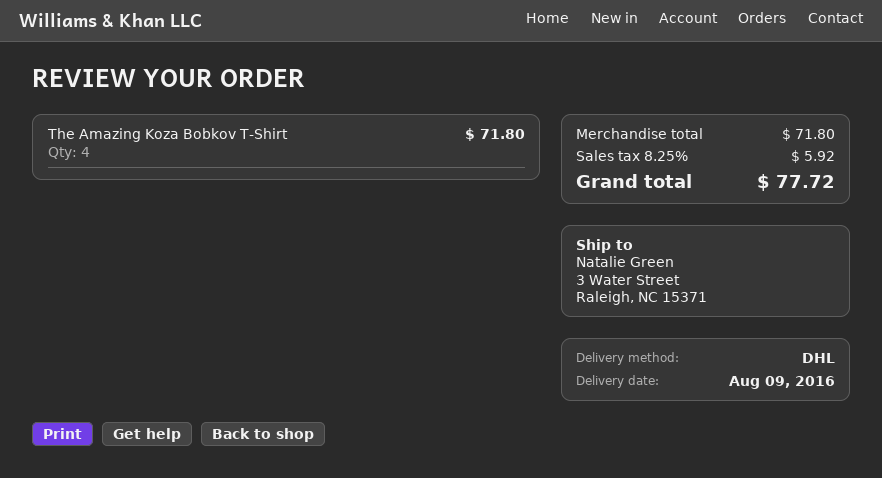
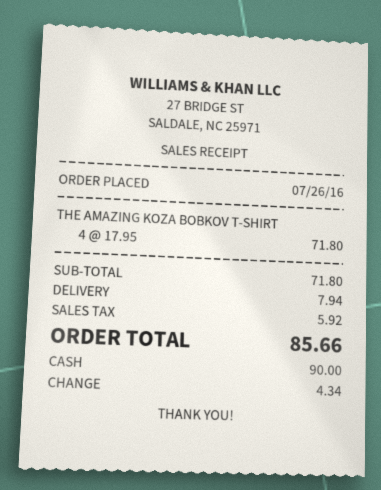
shipping: none -> 7.94
total: 77.72 -> 85.66

